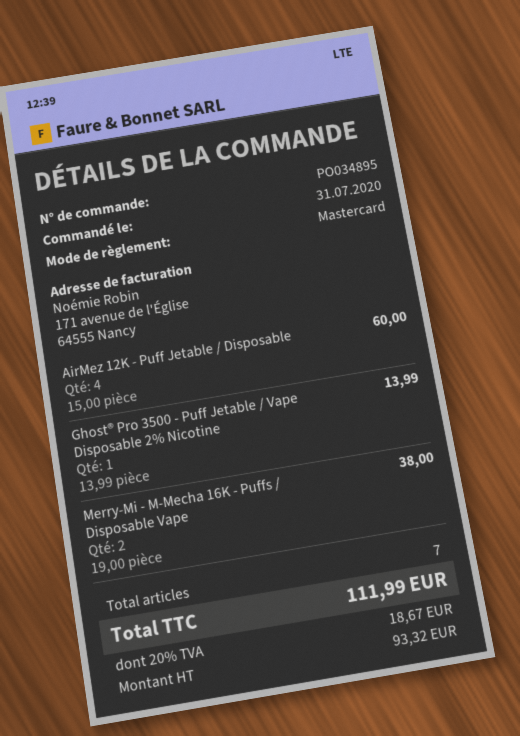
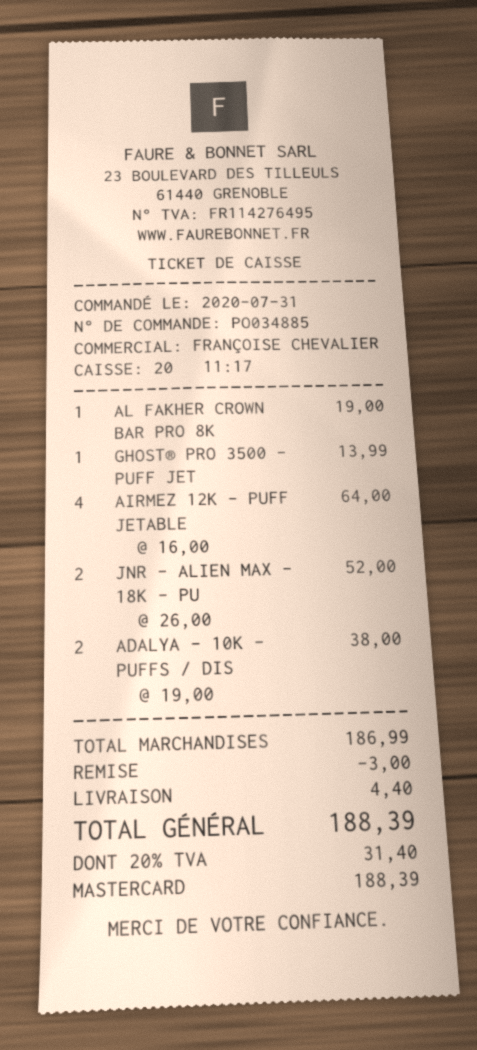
order number: PO034895 -> PO034885
AirMez 12K - Puff Jetable / Disposable: 4 x 15.00 = 60.00 -> 4 x 16.00 = 64.00
Merry-Mi - M-Mecha 16K - Puffs / Disposable Vape: 2 x 19.00 = 38.00 -> none
AL FAKHER CROWN BAR PRO 8K: none -> 1 x 19.00 = 19.00
JNR - ALIEN MAX - 18K - PU: none -> 2 x 26.00 = 52.00
ADALYA - 10K - PUFFS / DIS: none -> 2 x 19.00 = 38.00
discount: none -> 3.00
shipping: none -> 4.40
tax: 20% = 18.67 -> 20% = 31.40
total: 111.99 -> 188.39

